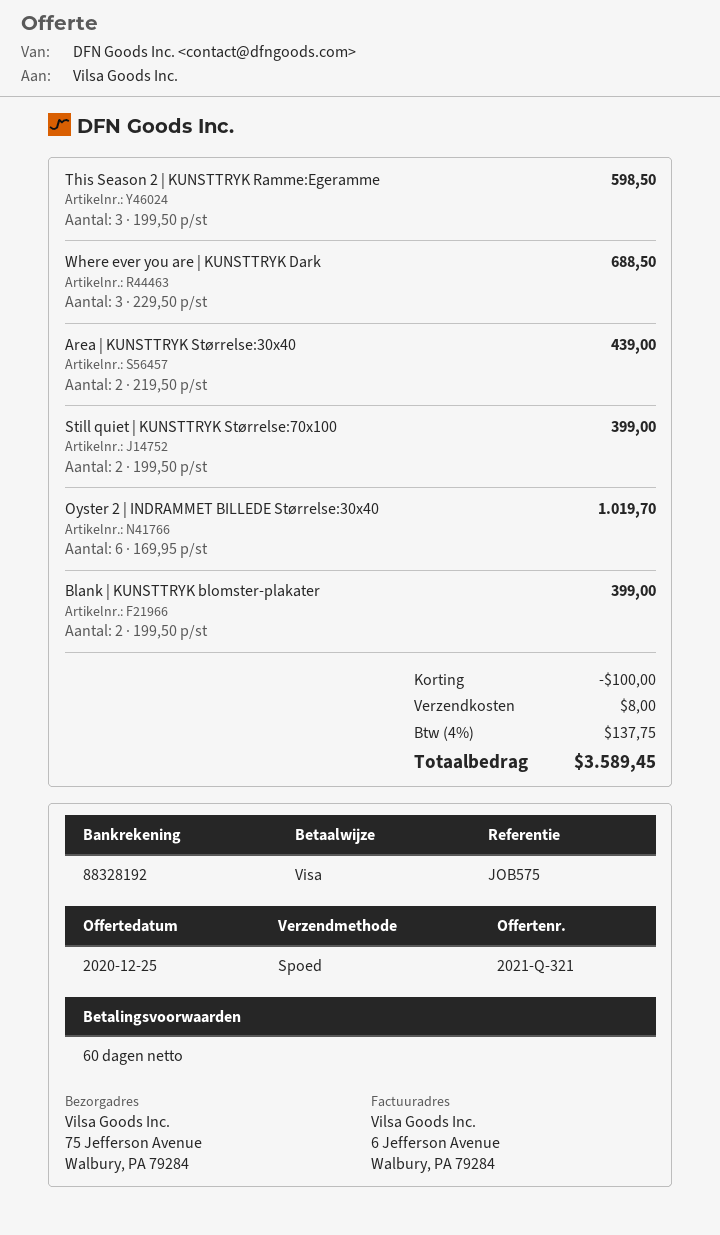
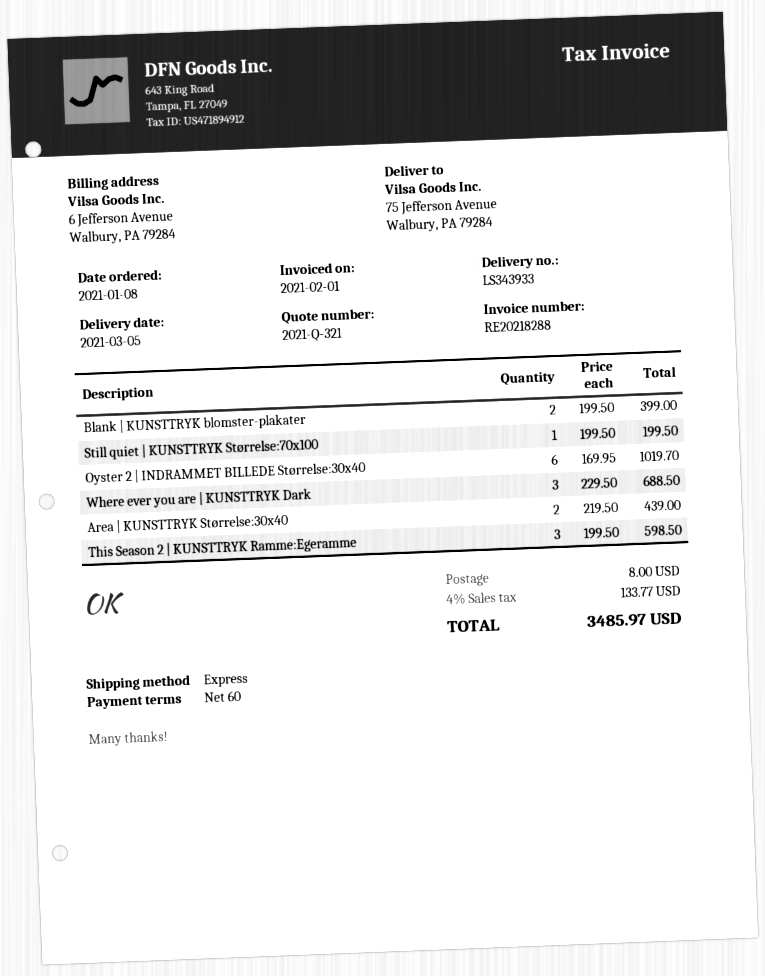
Still quiet | KUNSTTRYK Størrelse:70x100: 2 x 199.50 = 399.00 -> 1 x 199.50 = 199.50
discount: 100.00 -> none
tax: 4% = 137.75 -> 4% = 133.77
total: 3589.45 -> 3485.97

